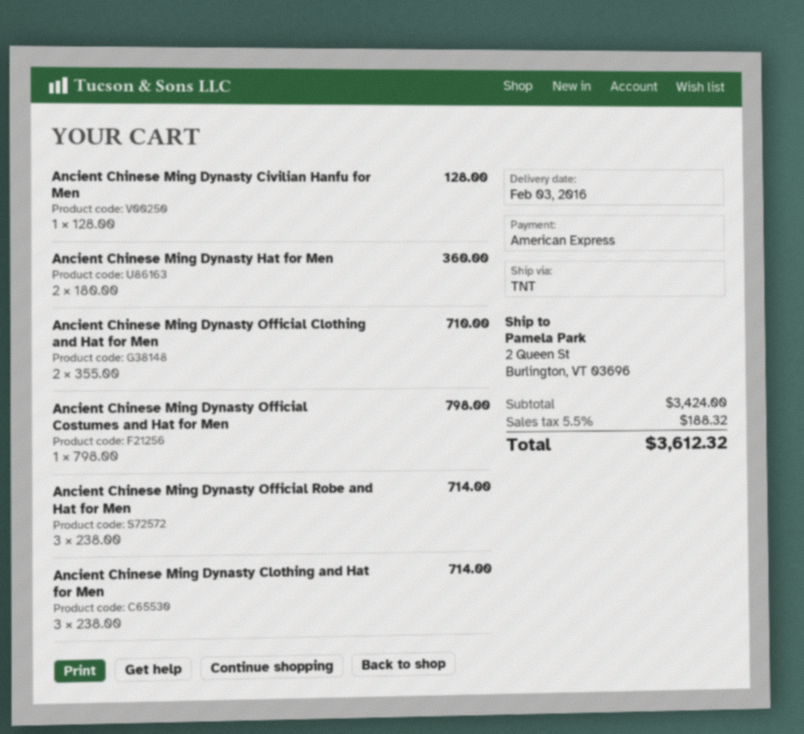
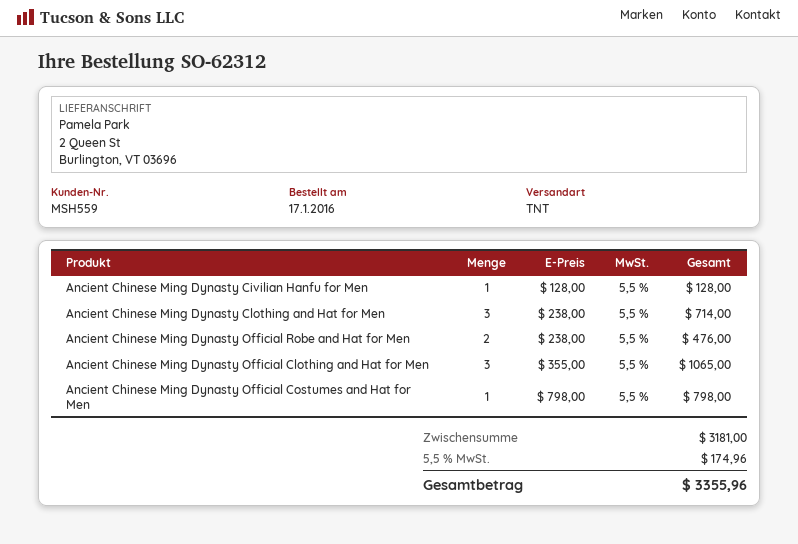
Ancient Chinese Ming Dynasty Hat for Men: 2 x 180.00 = 360.00 -> none
Ancient Chinese Ming Dynasty Official Clothing and Hat for Men: 2 x 355.00 = 710.00 -> 3 x 355.00 = 1065.00
Ancient Chinese Ming Dynasty Official Robe and Hat for Men: 3 x 238.00 = 714.00 -> 2 x 238.00 = 476.00
subtotal: 3424.00 -> 3181.00
tax: 5.5% = 188.32 -> 5.5% = 174.96
total: 3612.32 -> 3355.96

